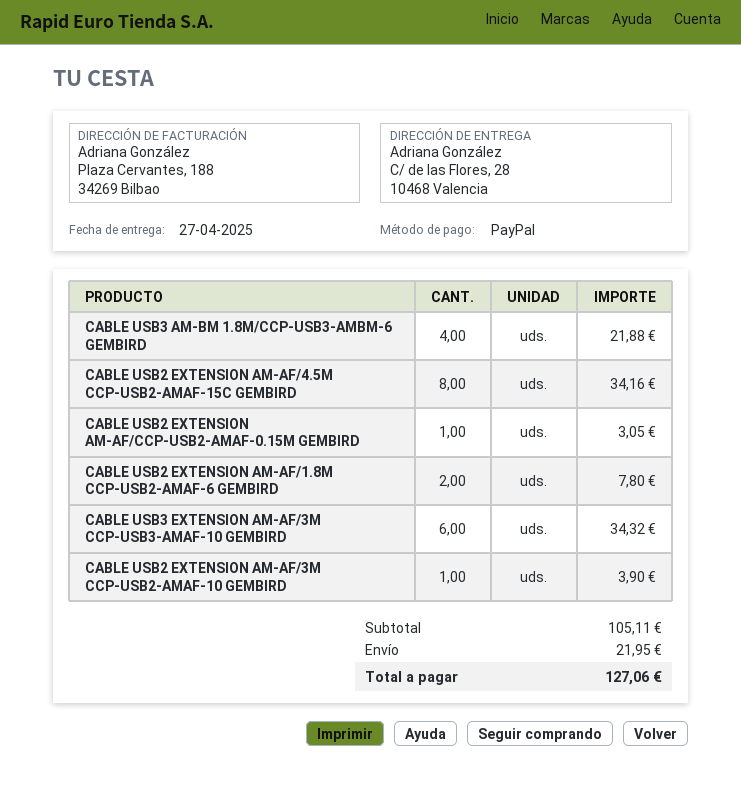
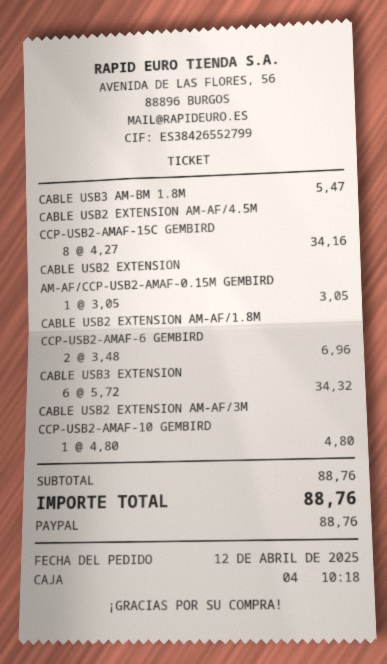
CABLE USB3 AM-BM 1.8M/CCP-USB3-AMBM-6 GEMBIRD: 4 for 21.88 -> 1 for 5.47
CABLE USB2 EXTENSION AM-AF/1.8M CCP-USB2-AMAF-6 GEMBIRD: 2 for 7.80 -> 2 for 6.96
CABLE USB2 EXTENSION AM-AF/3M CCP-USB2-AMAF-10 GEMBIRD: 1 for 3.90 -> 1 for 4.80
subtotal: 105.11 -> 88.76
shipping: 21.95 -> none
total: 127.06 -> 88.76

